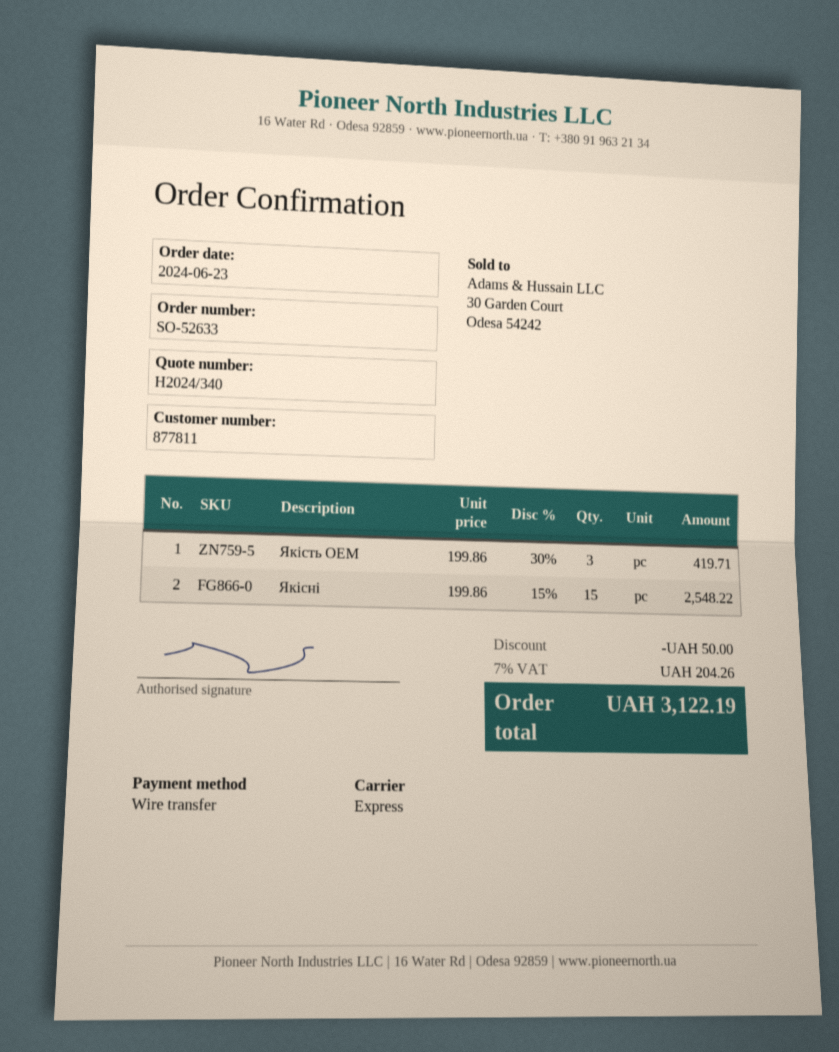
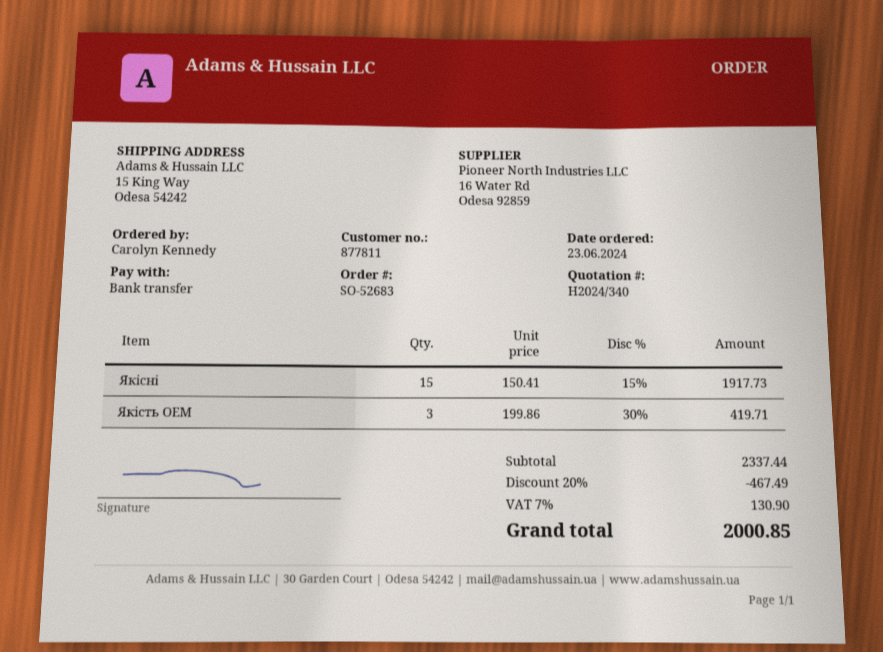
order number: SO-52633 -> SO-52683
Якісні: 15 x 199.86 - 15% = 2548.22 -> 15 x 150.41 - 15% = 1917.73
discount: 50.00 -> 467.49
tax: 7% = 204.26 -> 7% = 130.90
total: 3122.19 -> 2000.85

